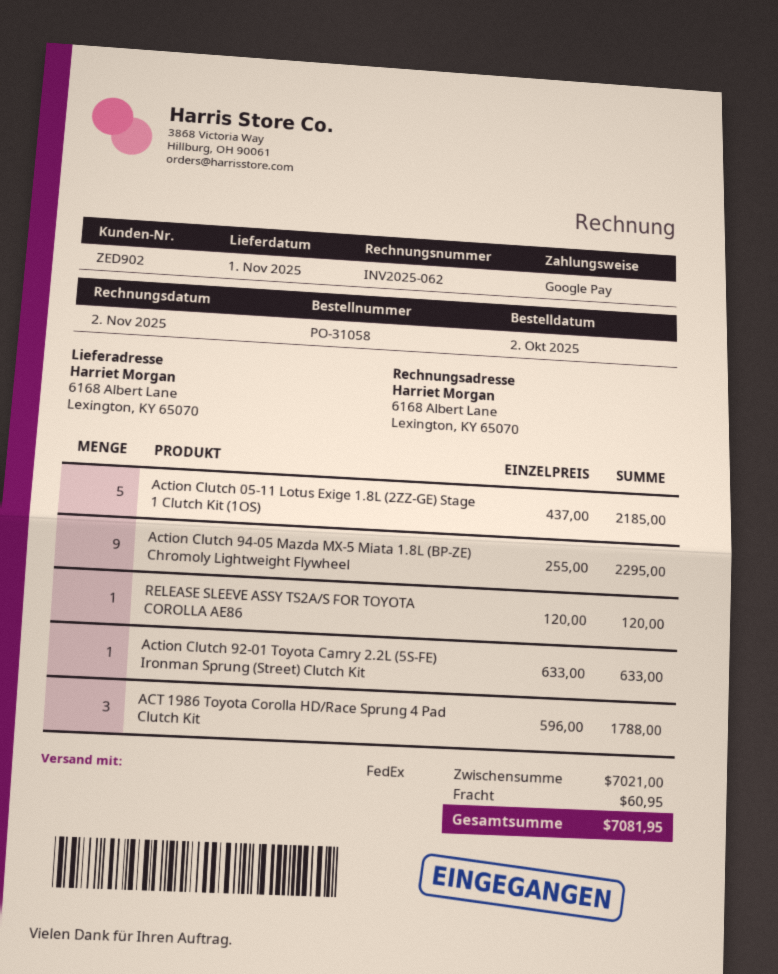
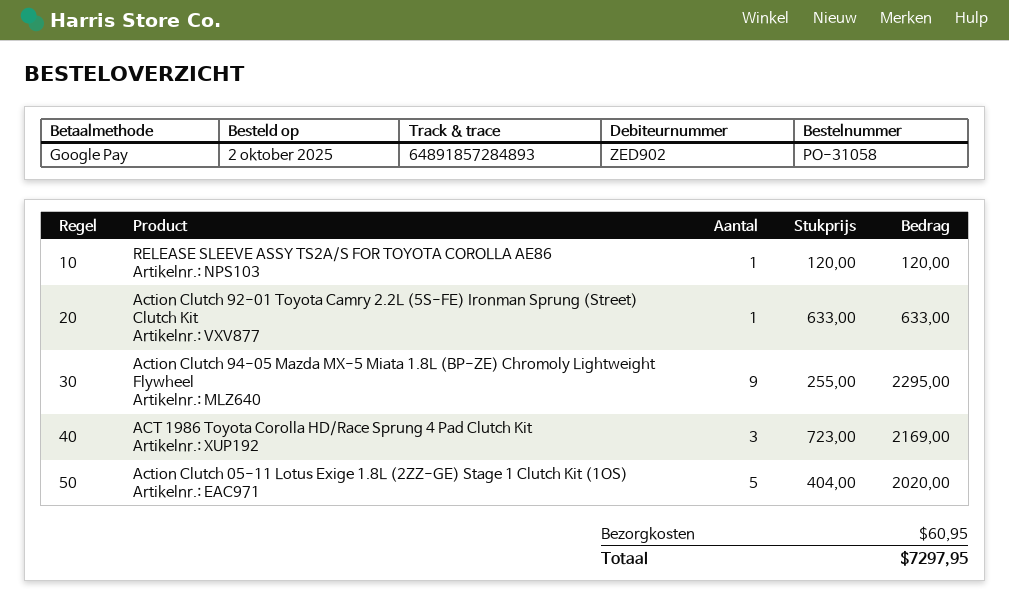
Action Clutch 05-11 Lotus Exige 1.8L (2ZZ-GE) Stage 1 Clutch Kit (1OS): 5 x 437.00 = 2185.00 -> 5 x 404.00 = 2020.00
ACT 1986 Toyota Corolla HD/Race Sprung 4 Pad Clutch Kit: 3 x 596.00 = 1788.00 -> 3 x 723.00 = 2169.00
total: 7081.95 -> 7297.95

